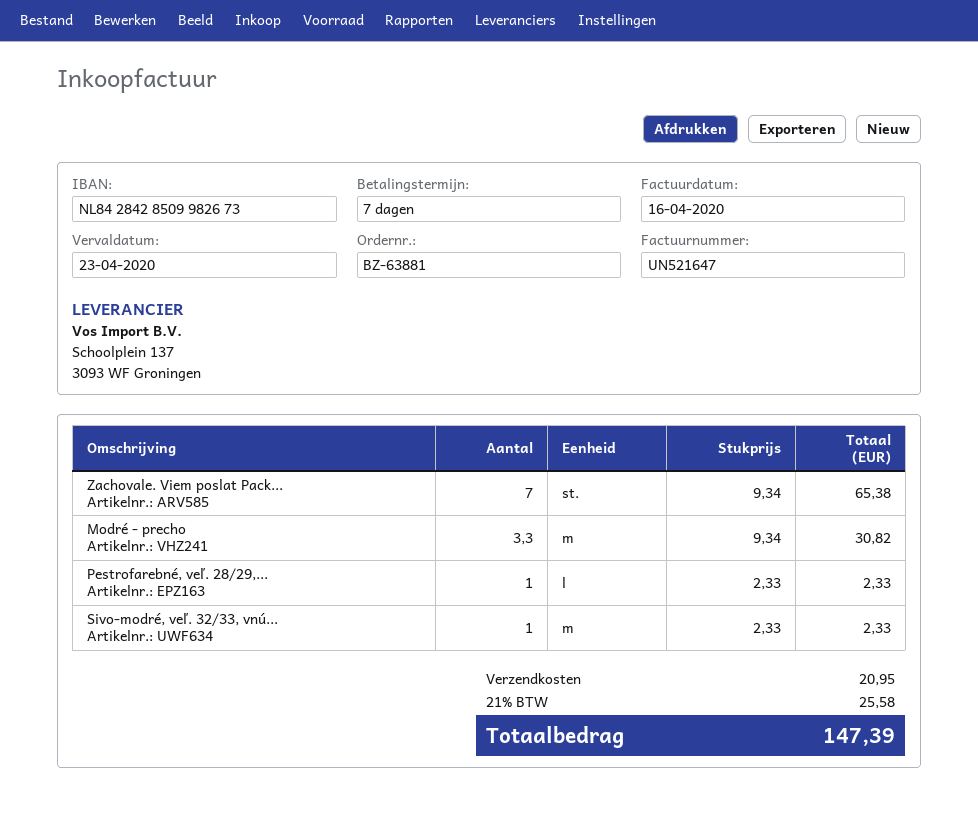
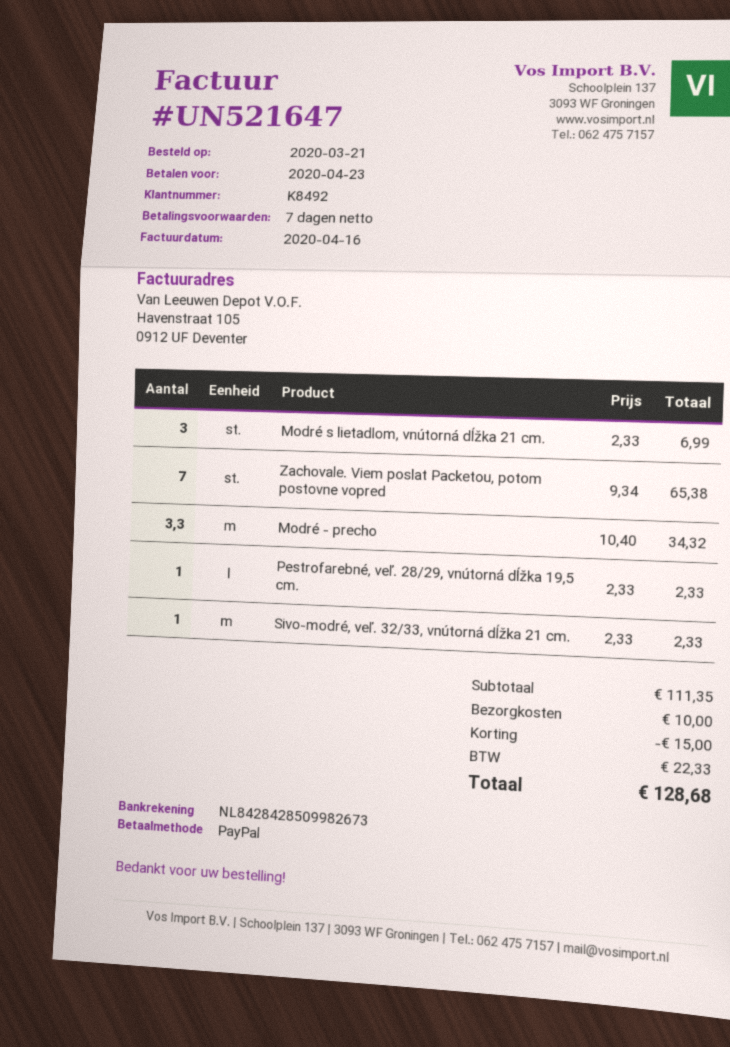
Modré - precho: 3.3 x 9.34 = 30.82 -> 3.3 x 10.40 = 34.32
Modré s lietadlom, vnútorná dĺžka 21 cm.: none -> 3 x 2.33 = 6.99
discount: none -> 15.00
shipping: 20.95 -> 10.00
tax: 25.58 -> 22.33
total: 147.39 -> 128.68

